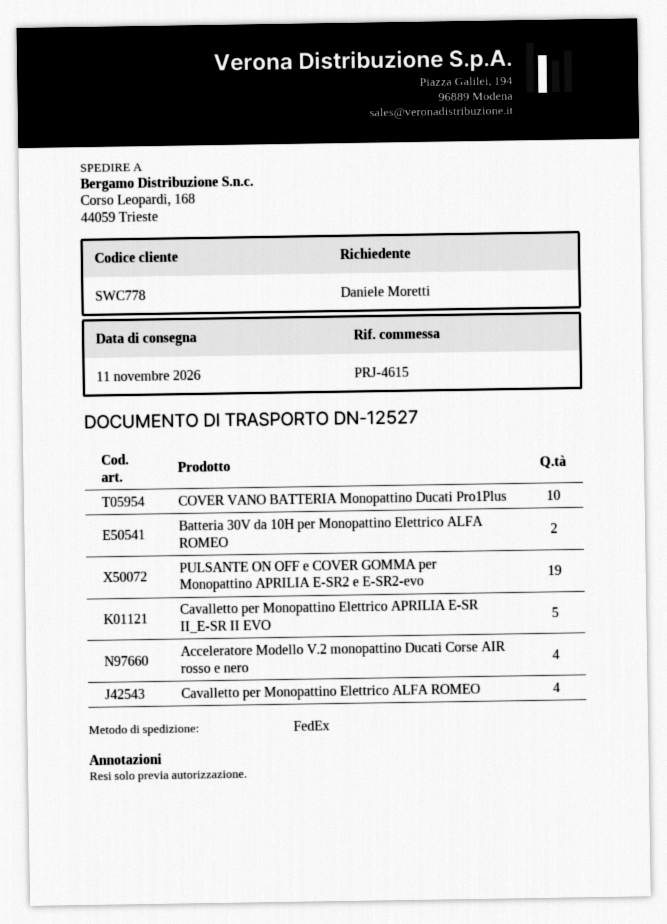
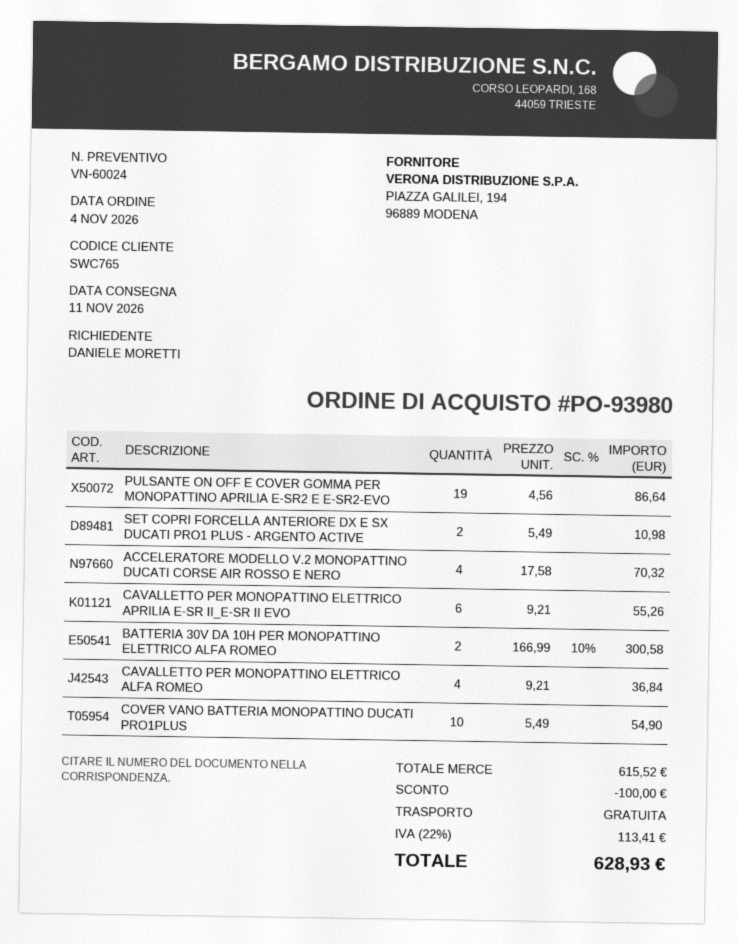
customer number: SWC778 -> SWC765
Cavalletto per Monopattino Elettrico APRILIA E-SR II_E-SR II EVO: 5 -> 6
SET COPRI FORCELLA ANTERIORE DX E SX DUCATI PRO1 PLUS - ARGENTO ACTIVE: none -> 2

